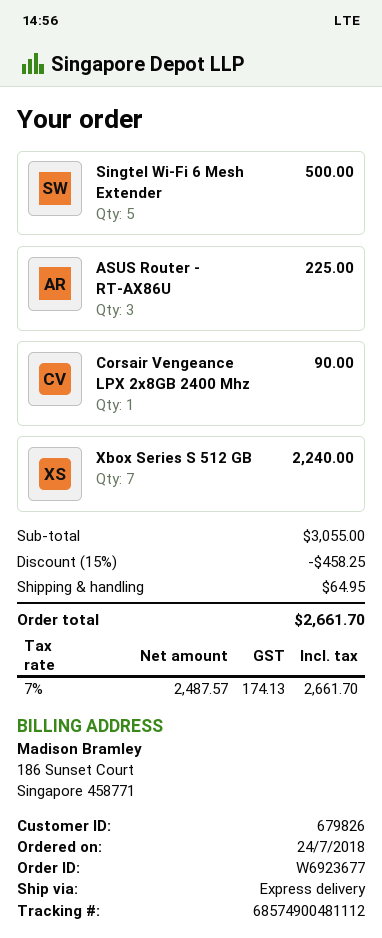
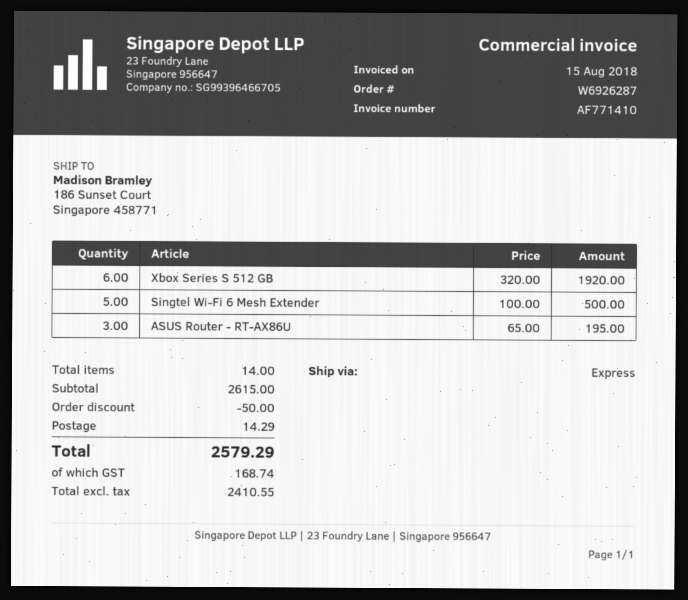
order number: W6923677 -> W6926287
ASUS Router - RT-AX86U: 3 for 225.00 -> 3 for 195.00
Corsair Vengeance LPX 2x8GB 2400 Mhz: 1 for 90.00 -> none
Xbox Series S 512 GB: 7 for 2240.00 -> 6 for 1920.00
subtotal: 3055.00 -> 2615.00
discount: 458.25 -> 50.00
shipping: 64.95 -> 14.29
net: 2487.57 -> 2410.55
tax: 174.13 -> 168.74
total: 2661.70 -> 2579.29

